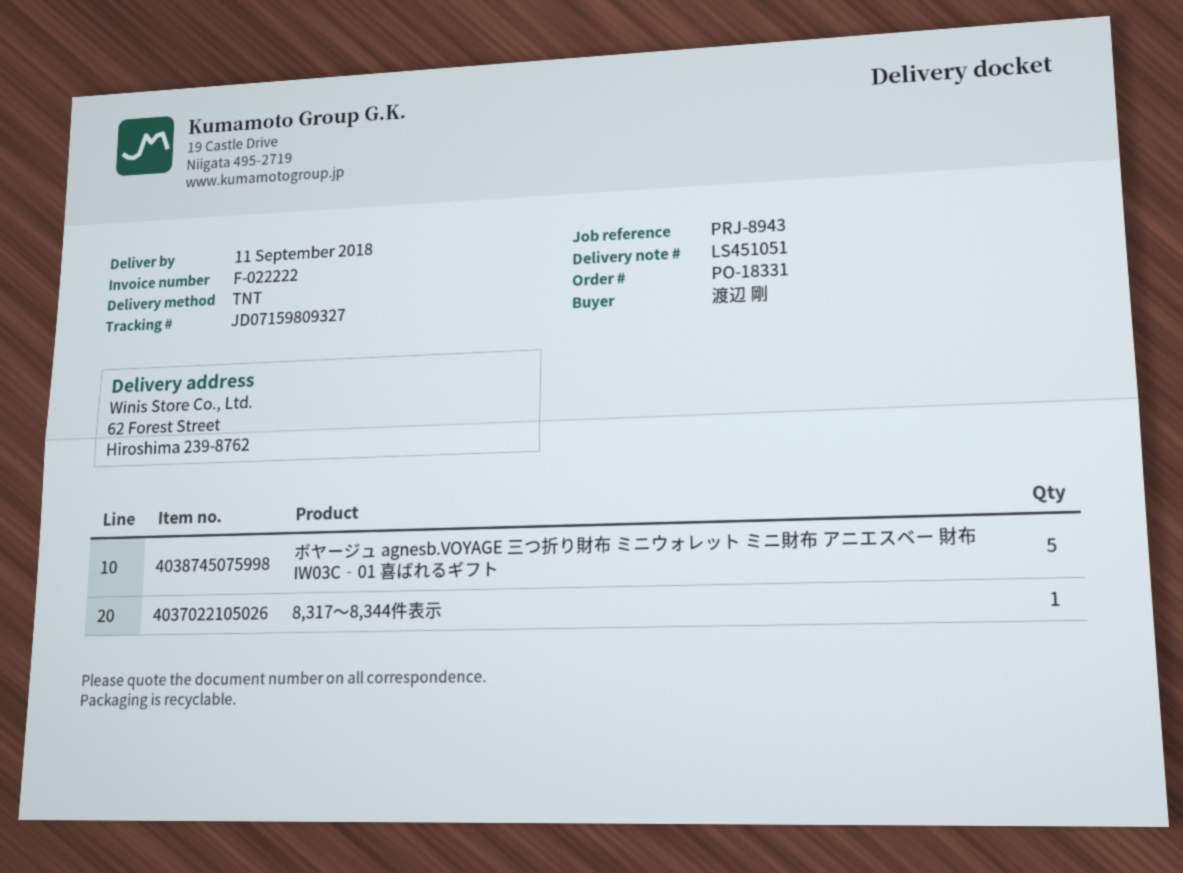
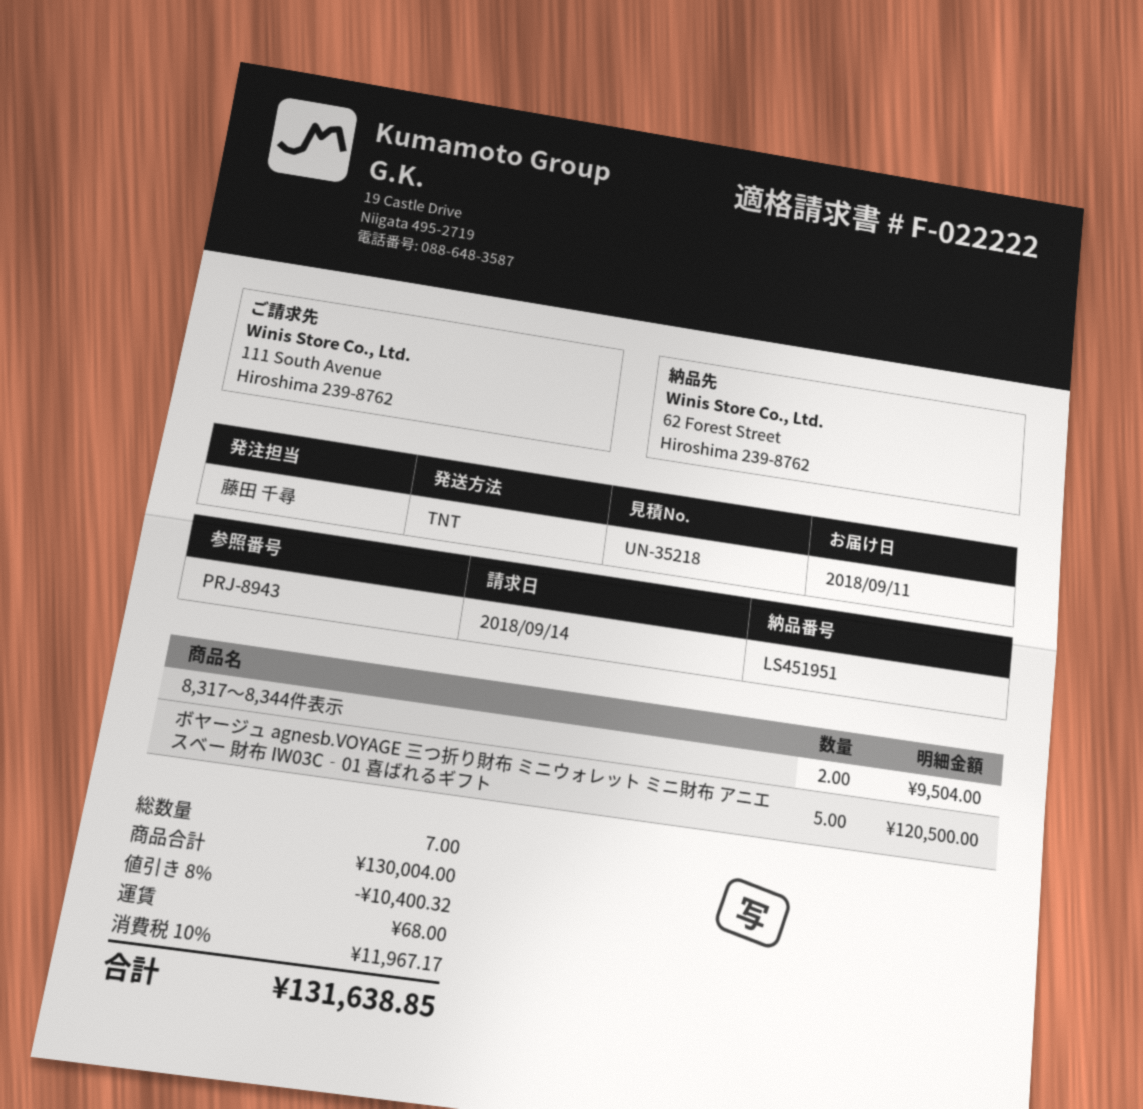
delivery note number: LS451051 -> LS451951
ordered by: 渡辺 剛 -> 藤田 千尋
8,317〜8,344件表示: 1 -> 2

